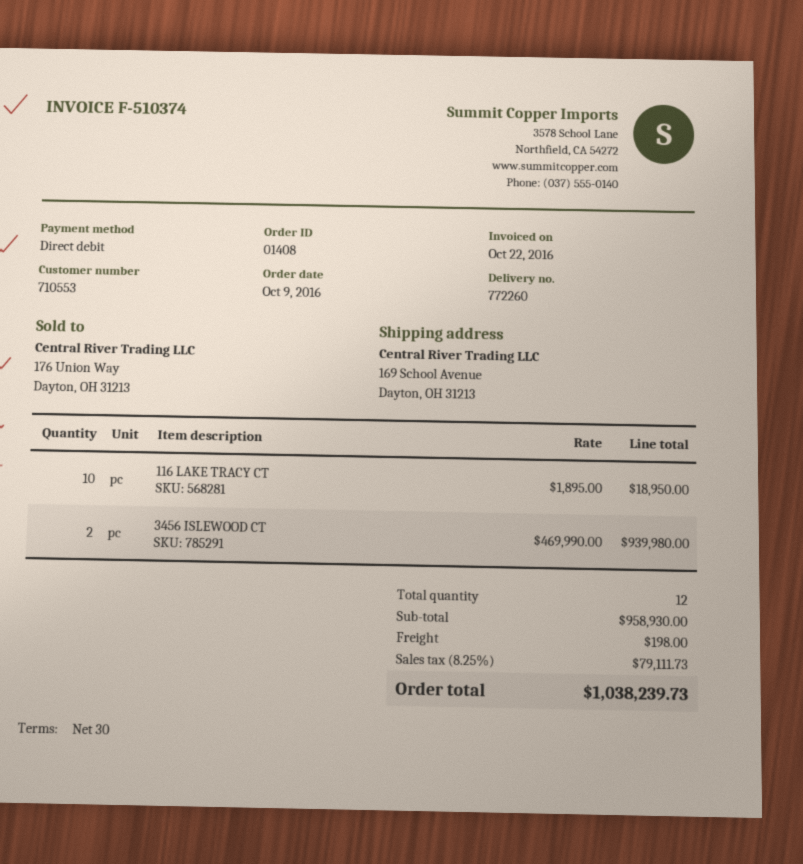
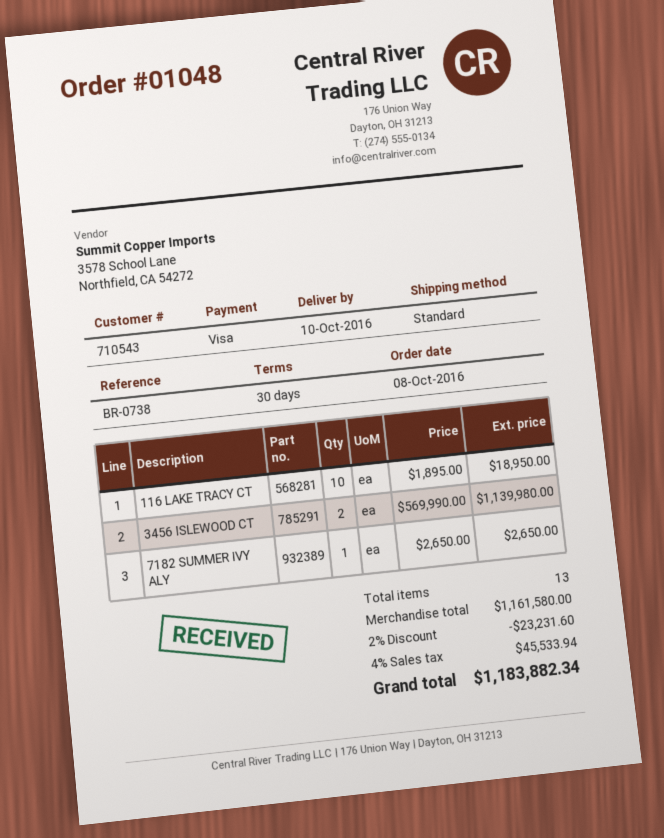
order number: 01408 -> 01048
order date: 2016-10-09 -> 2016-10-08
customer number: 710553 -> 710543
payment method: direct debit -> Visa
3456 ISLEWOOD CT: 2 x 469990.00 = 939980.00 -> 2 x 569990.00 = 1139980.00
7182 SUMMER IVY ALY: none -> 1 x 2650.00 = 2650.00
total quantity: 12 -> 13
subtotal: 958930.00 -> 1161580.00
discount: none -> 2% = 23231.60
shipping: 198.00 -> none
tax: 8.25% = 79111.73 -> 4% = 45533.94
total: 1038239.73 -> 1183882.34

